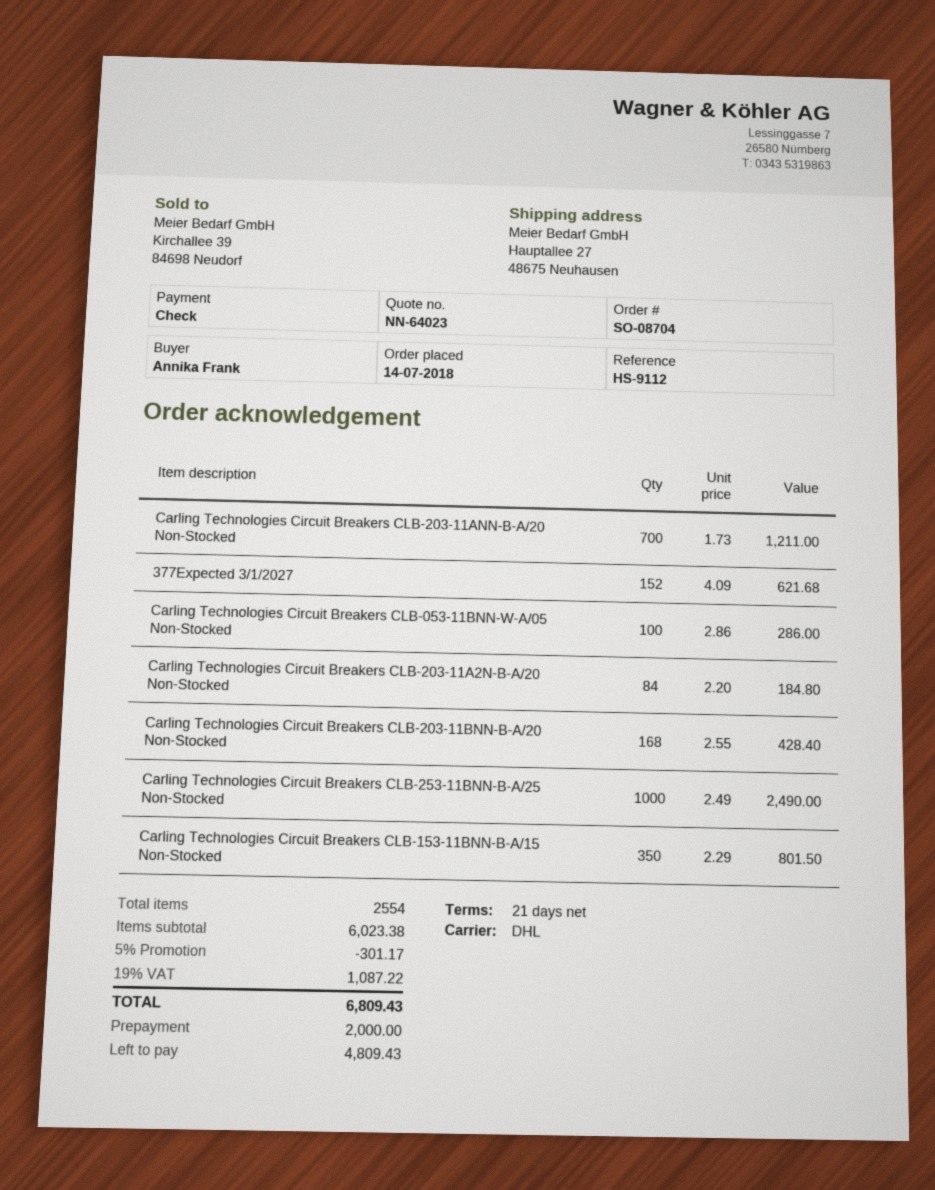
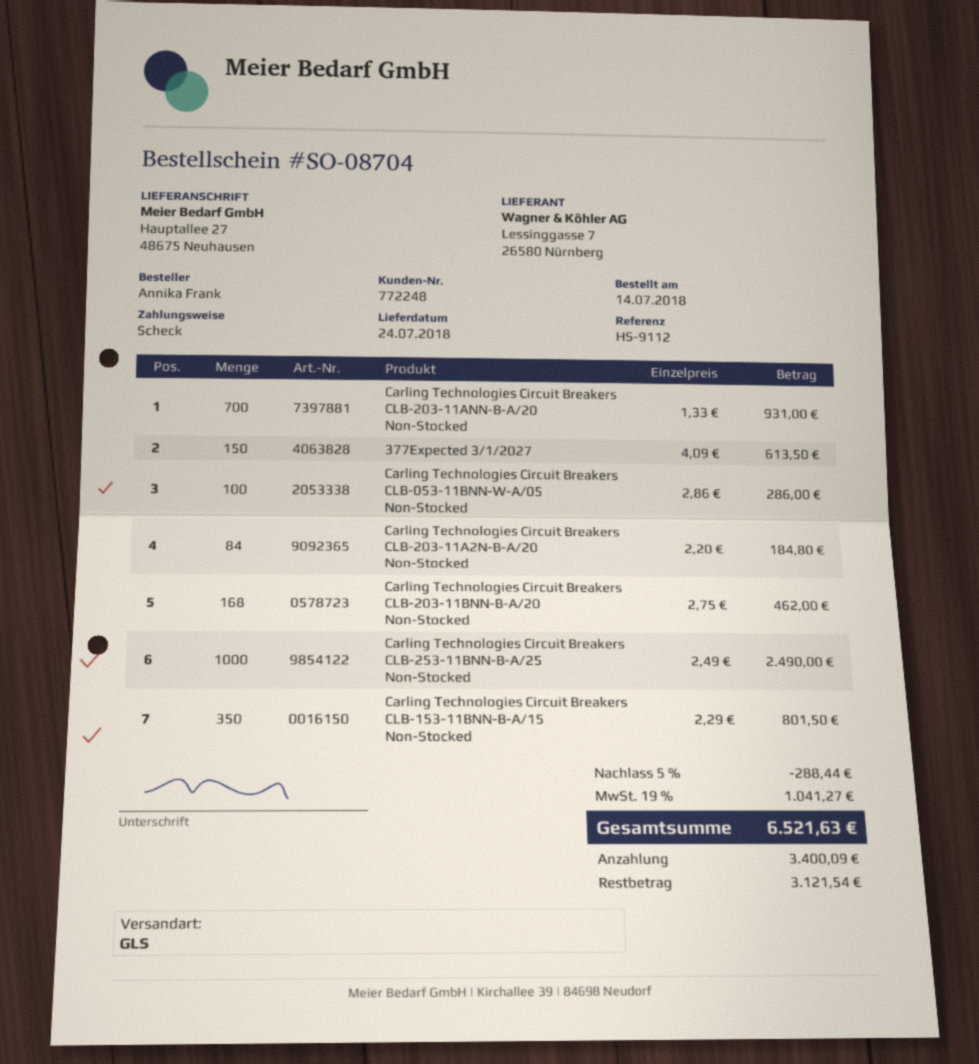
shipping method: DHL -> GLS
Carling Technologies Circuit Breakers CLB-203-11ANN-B-A/20 Non-Stocked: 700 x 1.73 = 1211.00 -> 700 x 1.33 = 931.00
377Expected 3/1/2027: 152 x 4.09 = 621.68 -> 150 x 4.09 = 613.50
Carling Technologies Circuit Breakers CLB-203-11BNN-B-A/20 Non-Stocked: 168 x 2.55 = 428.40 -> 168 x 2.75 = 462.00
discount: 5% = 301.17 -> 5% = 288.44
tax: 19% = 1087.22 -> 19% = 1041.27
total: 6809.43 -> 6521.63
deposit: 2000.00 -> 3400.09
balance: 4809.43 -> 3121.54

